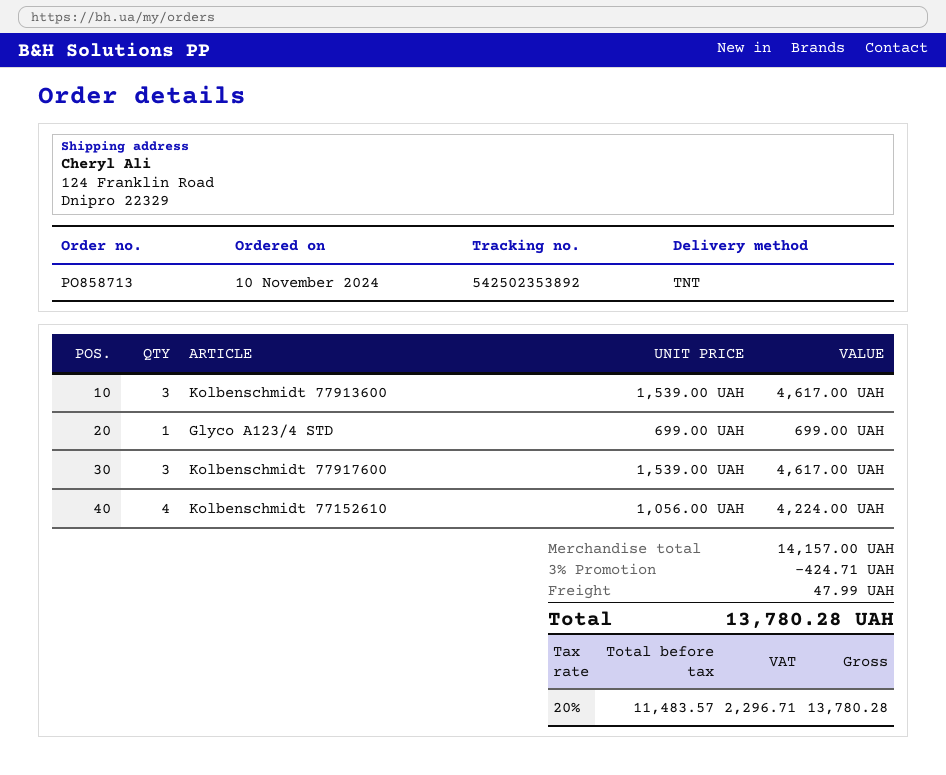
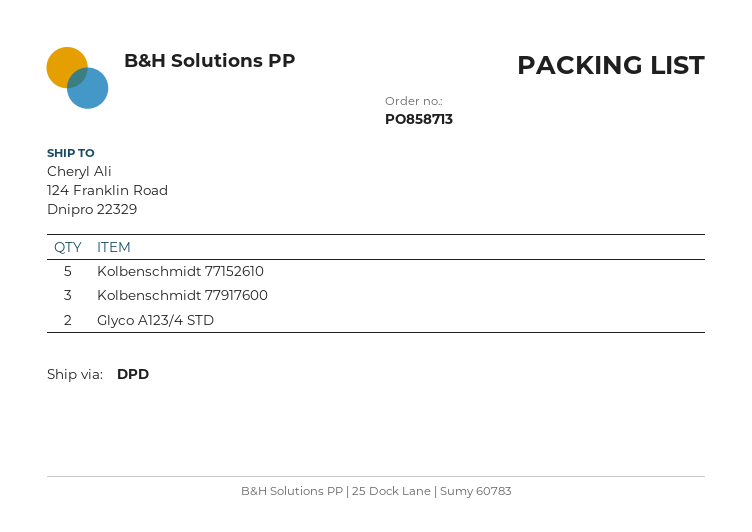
shipping method: TNT -> DPD
Kolbenschmidt 77913600: 3 -> none
Glyco A123/4 STD: 1 -> 2
Kolbenschmidt 77152610: 4 -> 5

